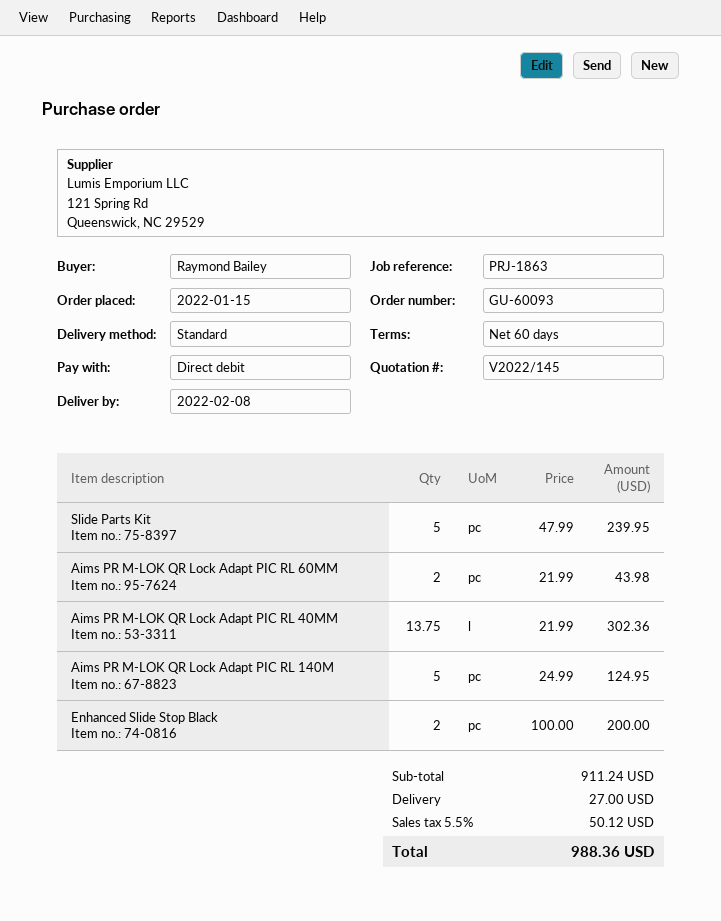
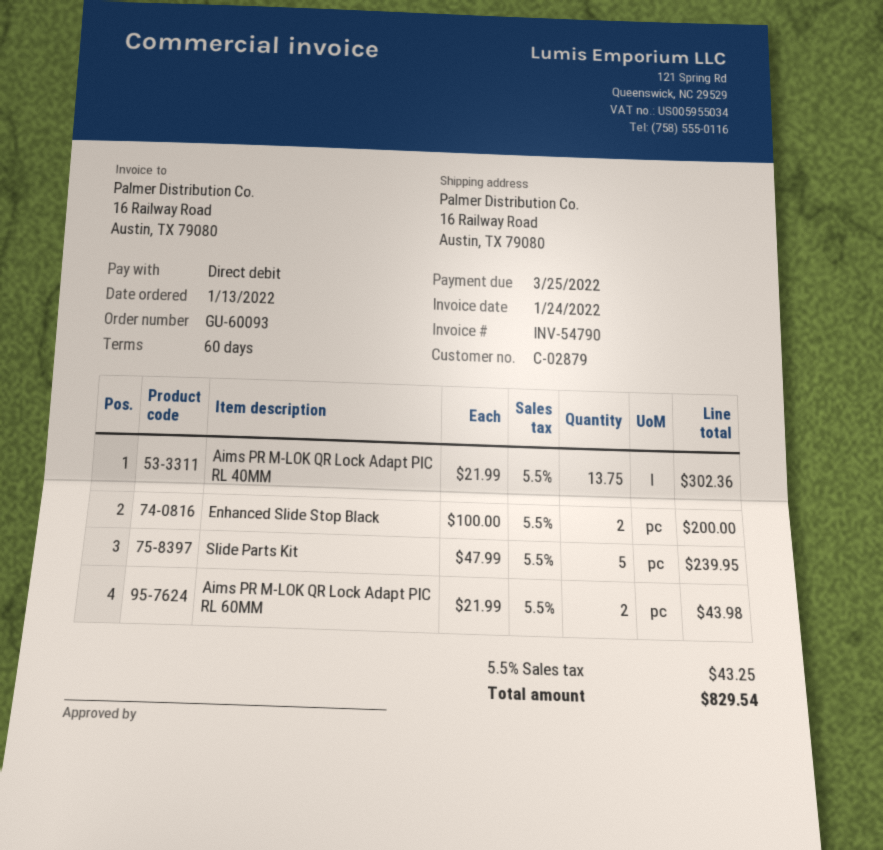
order date: 2022-01-15 -> 2022-01-13
Aims PR M-LOK QR Lock Adapt PIC RL 140M: 5 x 24.99 = 124.95 -> none
shipping: 27.00 -> none
tax: 5.5% = 50.12 -> 5.5% = 43.25
total: 988.36 -> 829.54

